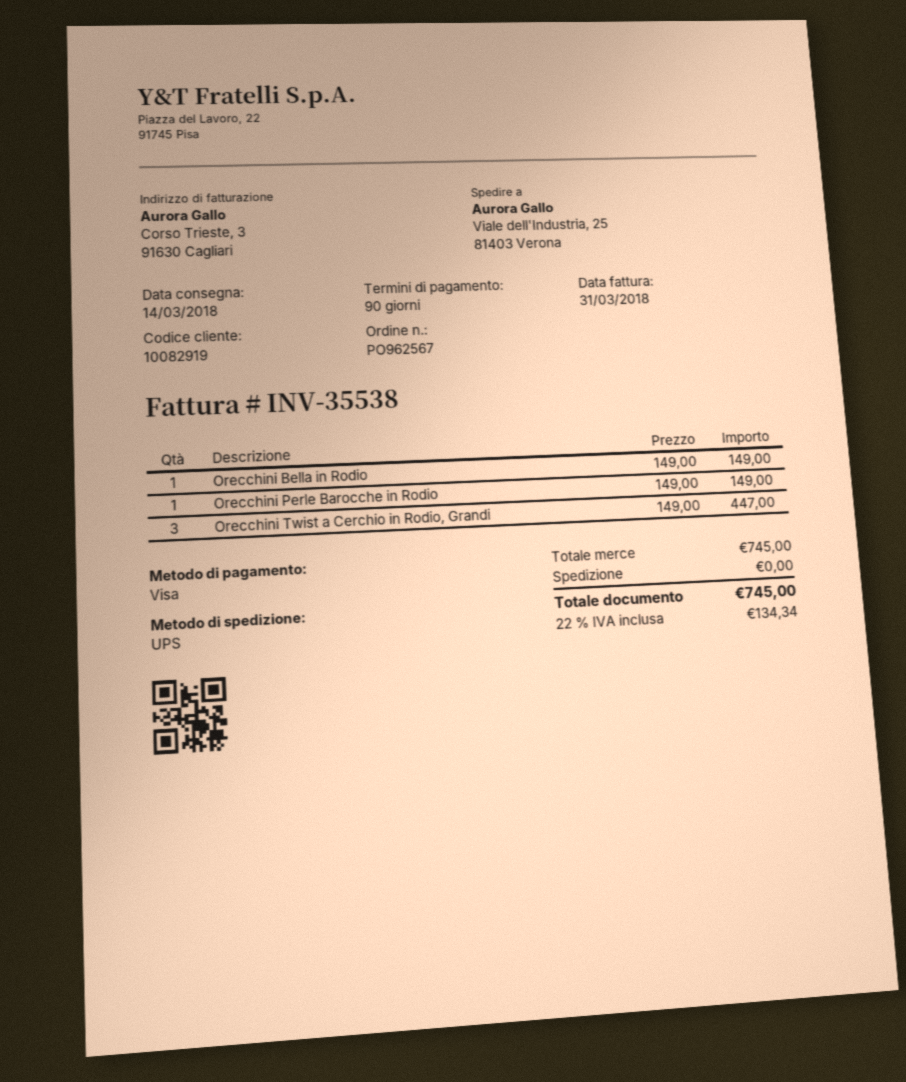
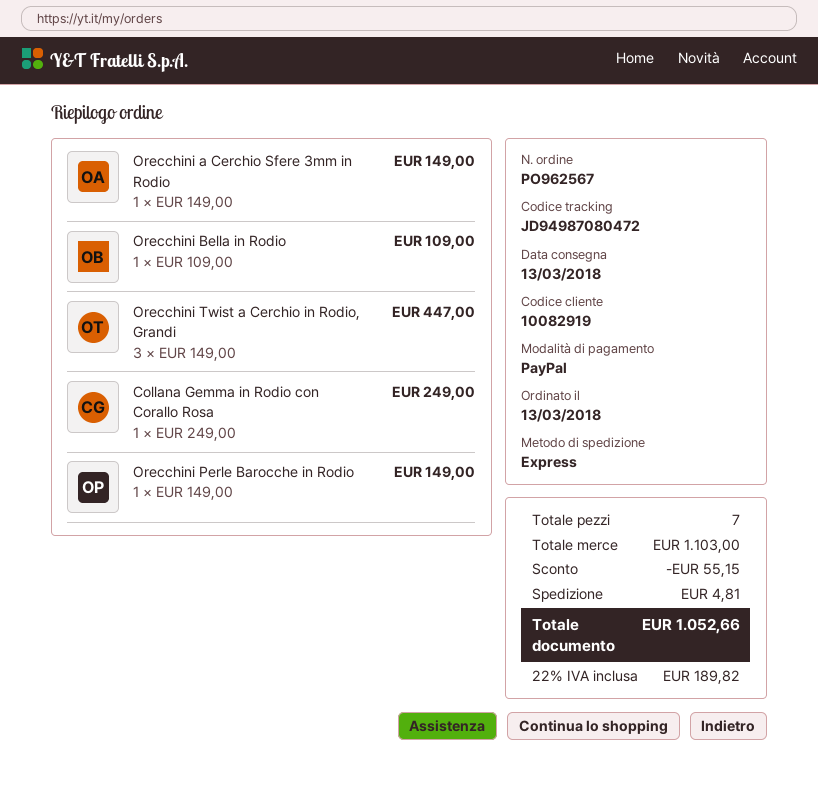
delivery date: 2018-03-14 -> 2018-03-13
payment method: Visa -> PayPal
shipping method: UPS -> express
Orecchini Bella in Rodio: 1 x 149.00 = 149.00 -> 1 x 109.00 = 109.00
Orecchini a Cerchio Sfere 3mm in Rodio: none -> 1 x 149.00 = 149.00
Collana Gemma in Rodio con Corallo Rosa: none -> 1 x 249.00 = 249.00
subtotal: 745.00 -> 1103.00
discount: none -> 55.15
shipping: 0.00 -> 4.81
tax: 22% = 134.34 -> 22% = 189.82
total: 745.00 -> 1052.66

